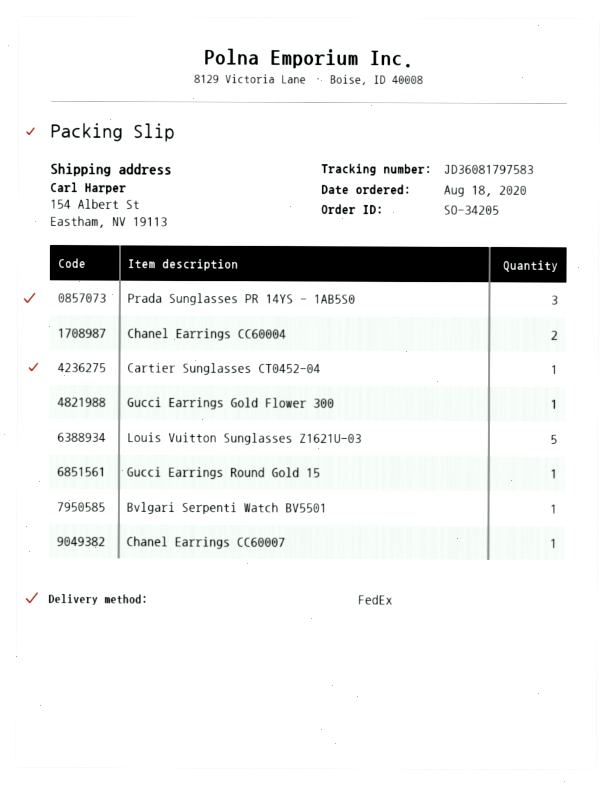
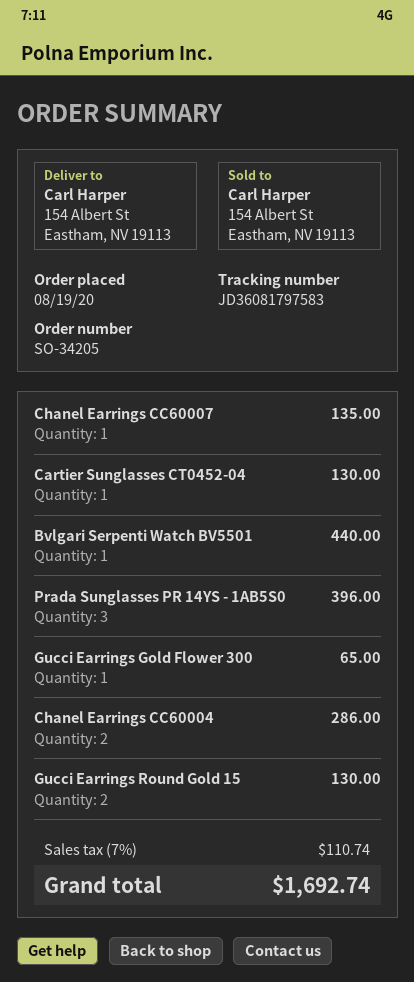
order date: 2020-08-18 -> 2020-08-19
Louis Vuitton Sunglasses Z1621U-03: 5 -> none
Gucci Earrings Round Gold 15: 1 -> 2

